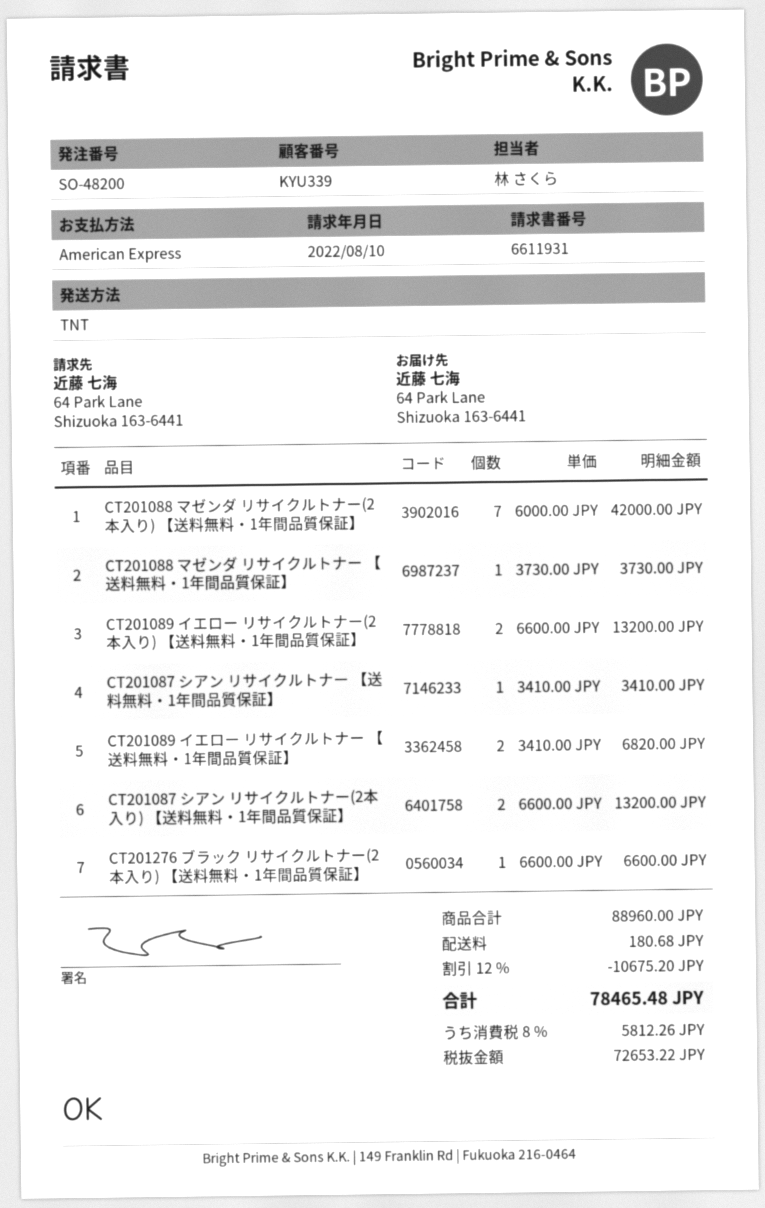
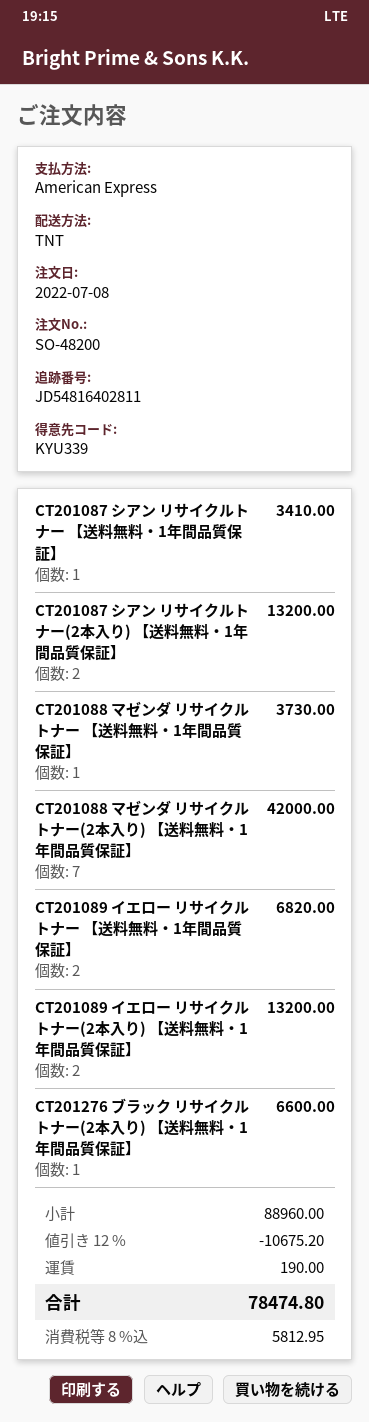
shipping: 180.68 -> 190.00
tax: 8% = 5812.26 -> 8% = 5812.95
total: 78465.48 -> 78474.80

